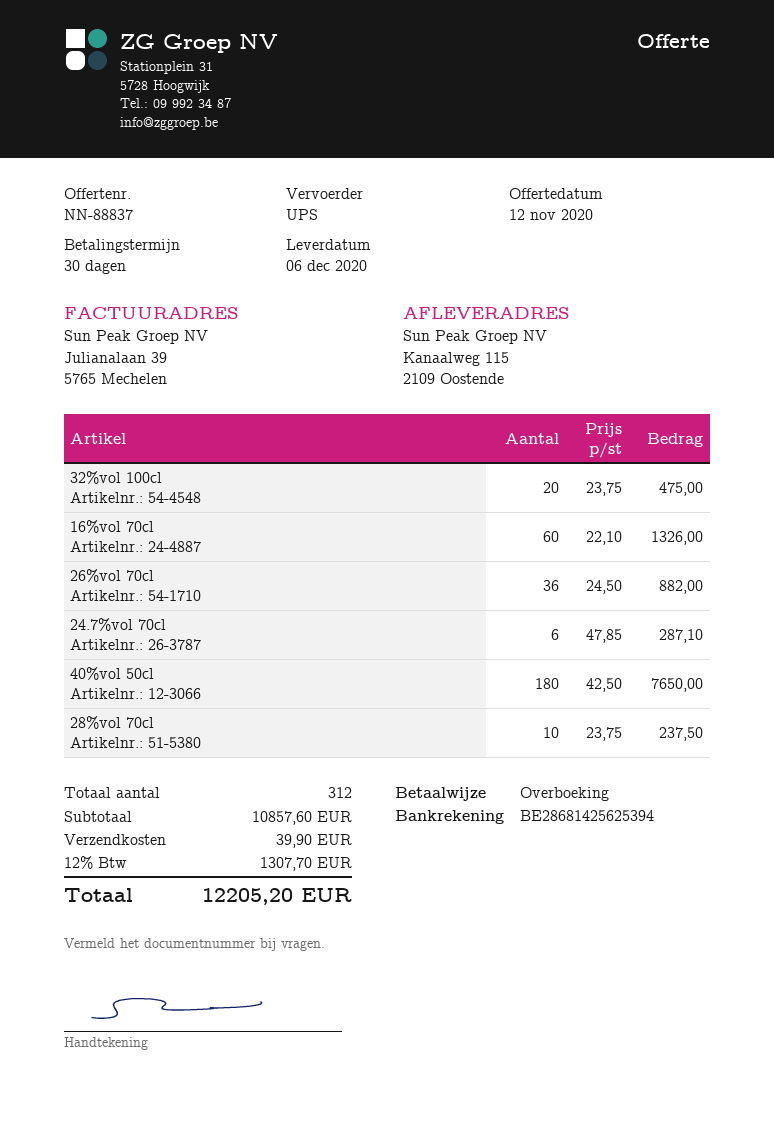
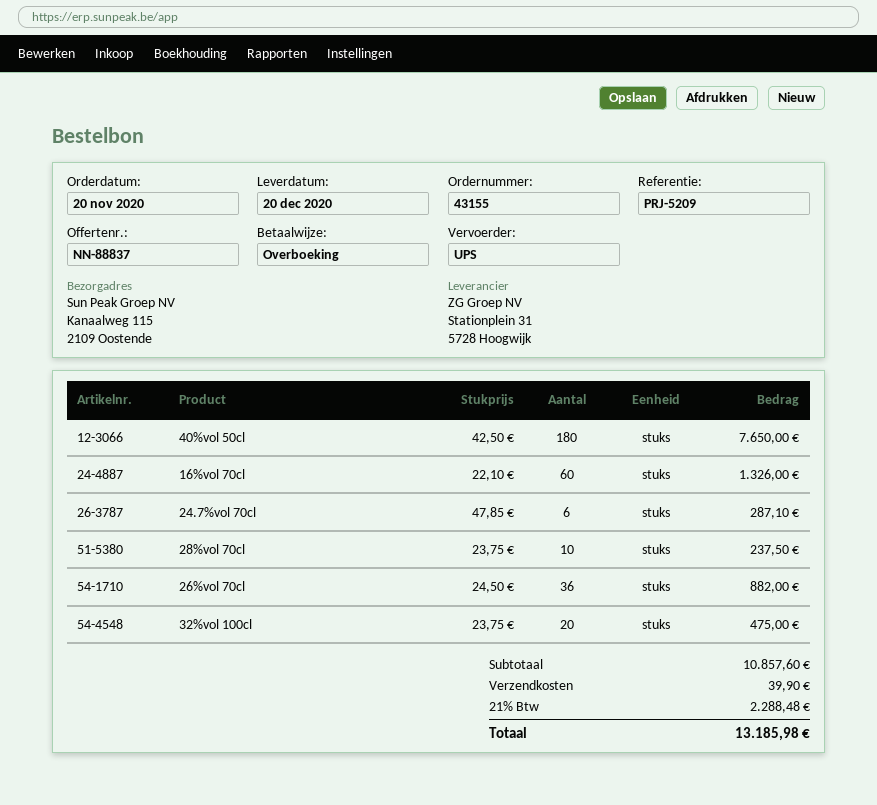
delivery date: 2020-12-06 -> 2020-12-20
tax: 12% = 1307.70 -> 21% = 2288.48
total: 12205.20 -> 13185.98

